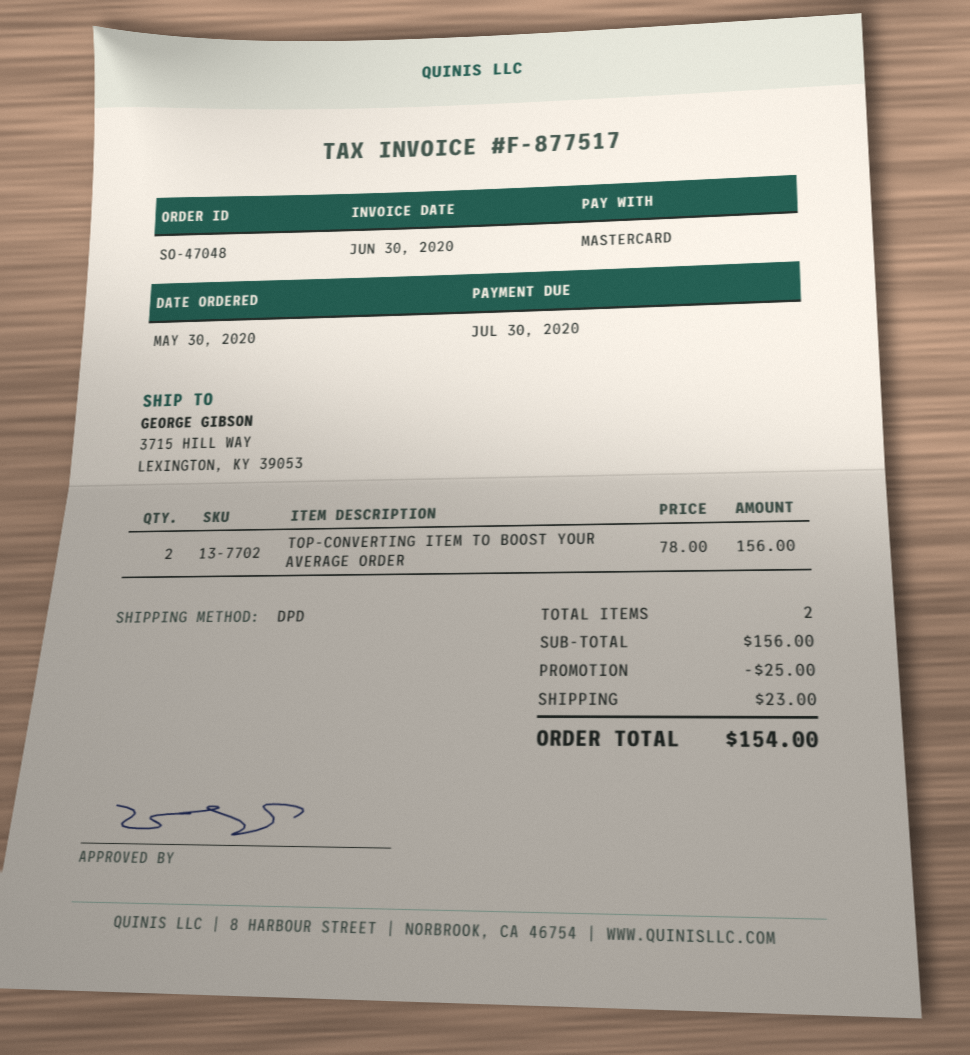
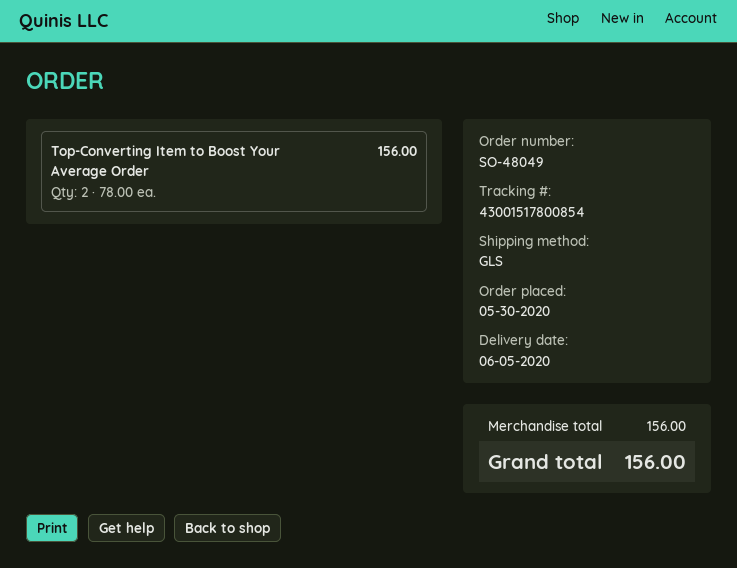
order number: SO-47048 -> SO-48049
shipping method: DPD -> GLS
discount: 25.00 -> none
shipping: 23.00 -> none
total: 154.00 -> 156.00

